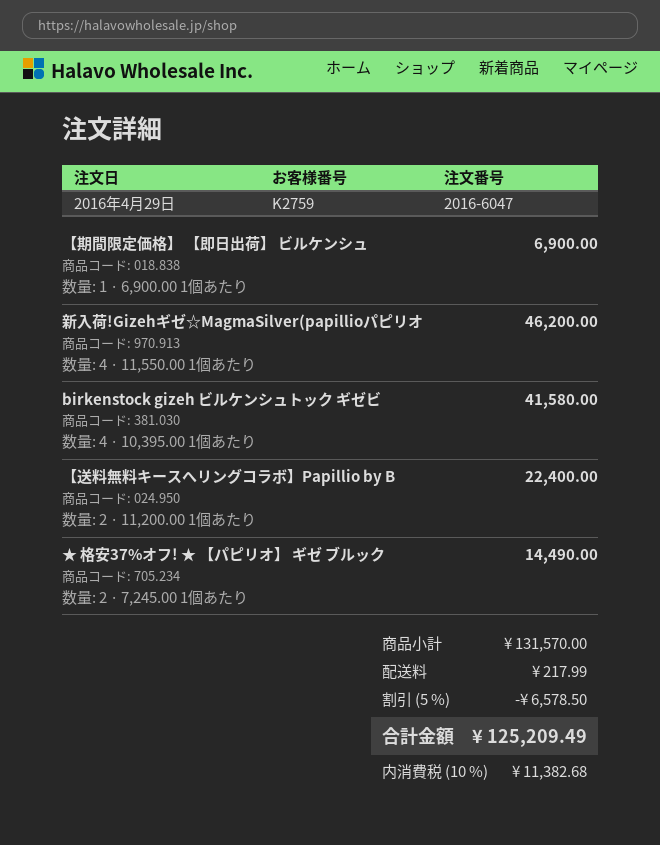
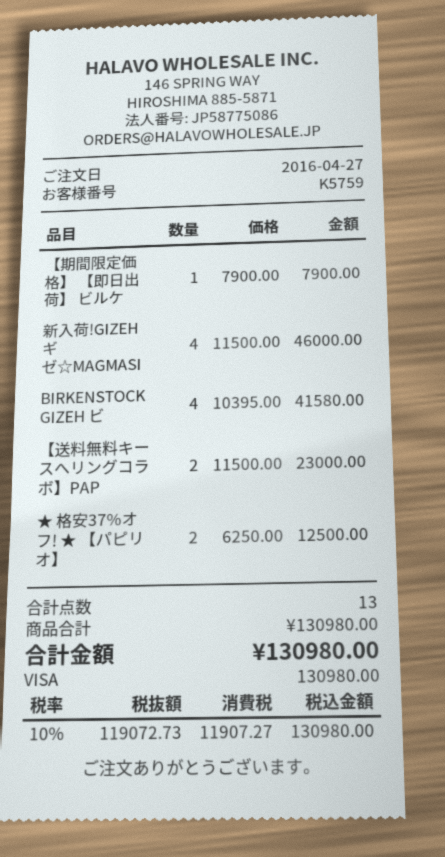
order date: 2016-04-29 -> 2016-04-27
customer number: K2759 -> K5759
【期間限定価格】 【即日出荷】 ビルケンシュ: 1 x 6900.00 = 6900.00 -> 1 x 7900.00 = 7900.00
新入荷!Gizehギゼ☆MagmaSilver(papillioパピリオ: 4 x 11550.00 = 46200.00 -> 4 x 11500.00 = 46000.00
【送料無料キースへリングコラボ】Papillio by B: 2 x 11200.00 = 22400.00 -> 2 x 11500.00 = 23000.00
★ 格安37%オフ! ★ 【パピリオ】 ギゼ ブルック: 2 x 7245.00 = 14490.00 -> 2 x 6250.00 = 12500.00
subtotal: 131570.00 -> 130980.00
discount: 5% = 6578.50 -> none
shipping: 217.99 -> none
tax: 10% = 11382.68 -> 10% = 11907.27
total: 125209.49 -> 130980.00

